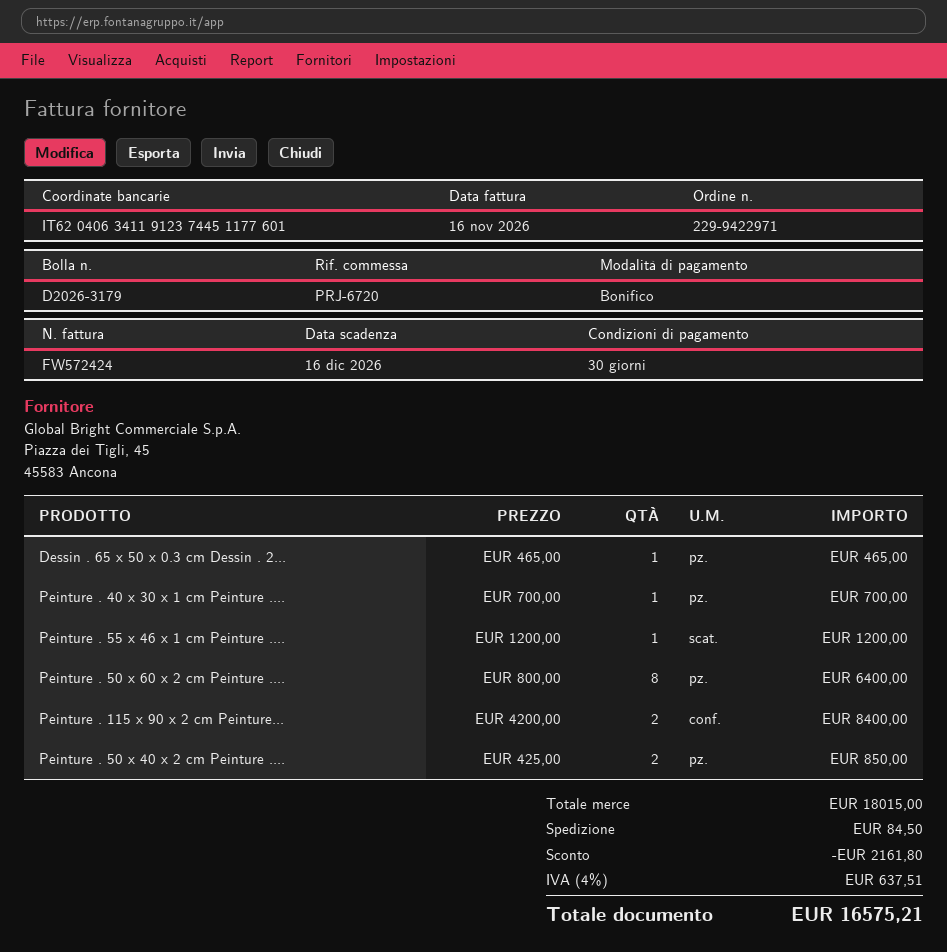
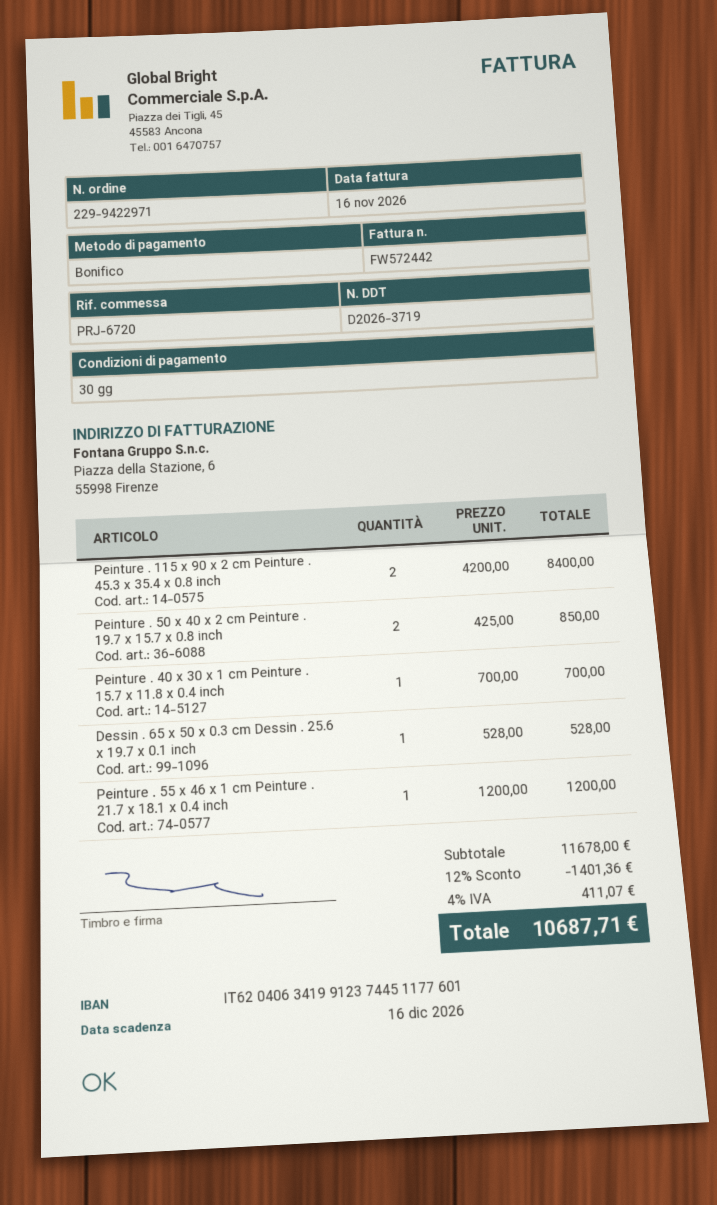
delivery note number: D2026-3179 -> D2026-3719
invoice number: FW572424 -> FW572442
bank account: IT6204063411912374451177601 -> IT6204063419912374451177601
Dessin . 65 x 50 x 0.3 cm Dessin . 2...: 1 x 465.00 = 465.00 -> 1 x 528.00 = 528.00
Peinture . 50 x 60 x 2 cm Peinture ....: 8 x 800.00 = 6400.00 -> none
subtotal: 18015.00 -> 11678.00
discount: 2161.80 -> 1401.36
shipping: 84.50 -> none
tax: 4% = 637.51 -> 4% = 411.07
total: 16575.21 -> 10687.71

